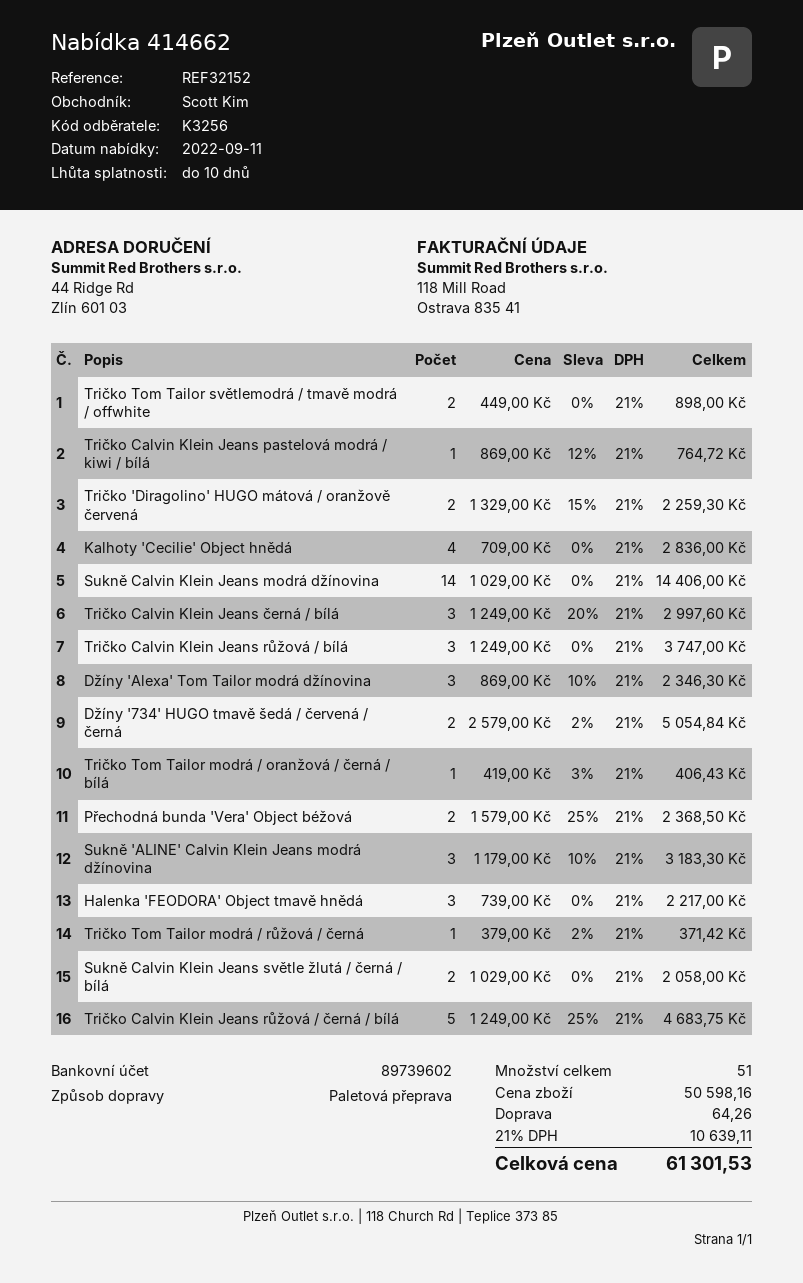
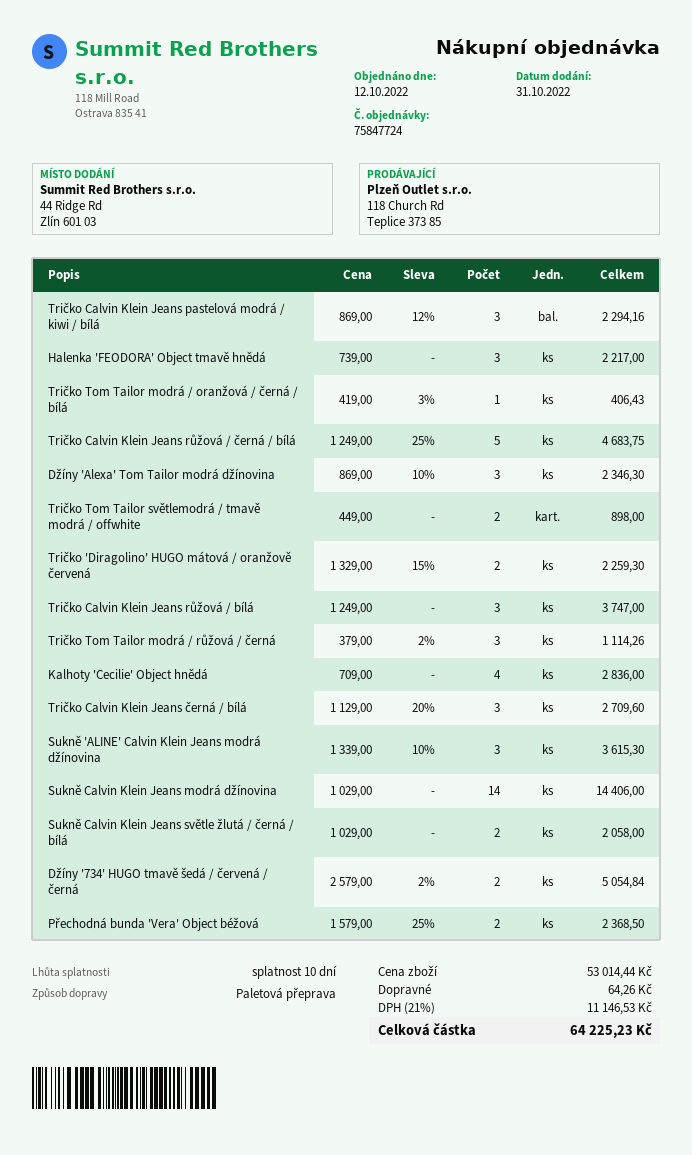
Tričko Calvin Klein Jeans pastelová modrá / kiwi / bílá: 1 x 869.00 - 12% = 764.72 -> 3 x 869.00 - 12% = 2294.16
Tričko Calvin Klein Jeans černá / bílá: 3 x 1249.00 - 20% = 2997.60 -> 3 x 1129.00 - 20% = 2709.60
Sukně 'ALINE' Calvin Klein Jeans modrá džínovina: 3 x 1179.00 - 10% = 3183.30 -> 3 x 1339.00 - 10% = 3615.30
Tričko Tom Tailor modrá / růžová / černá: 1 x 379.00 - 2% = 371.42 -> 3 x 379.00 - 2% = 1114.26
subtotal: 50598.16 -> 53014.44
tax: 21% = 10639.11 -> 21% = 11146.53
total: 61301.53 -> 64225.23

